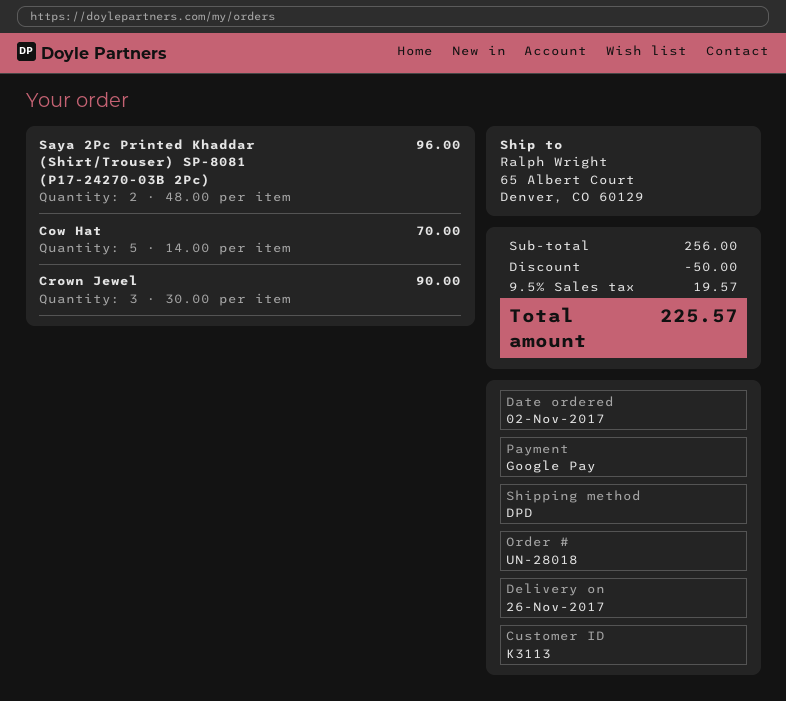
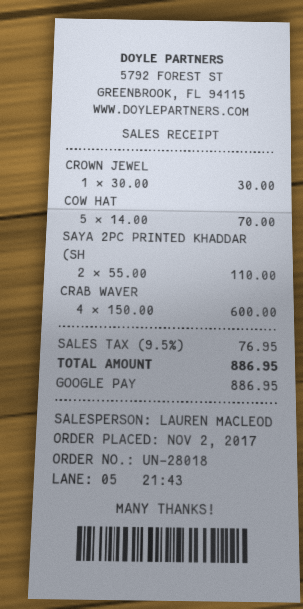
Saya 2Pc Printed Khaddar (Shirt/Trouser) SP-8081 (P17-24270-03B 2Pc): 2 x 48.00 = 96.00 -> 2 x 55.00 = 110.00
Crown Jewel: 3 x 30.00 = 90.00 -> 1 x 30.00 = 30.00
CRAB WAVER: none -> 4 x 150.00 = 600.00
discount: 50.00 -> none
tax: 9.5% = 19.57 -> 9.5% = 76.95
total: 225.57 -> 886.95

